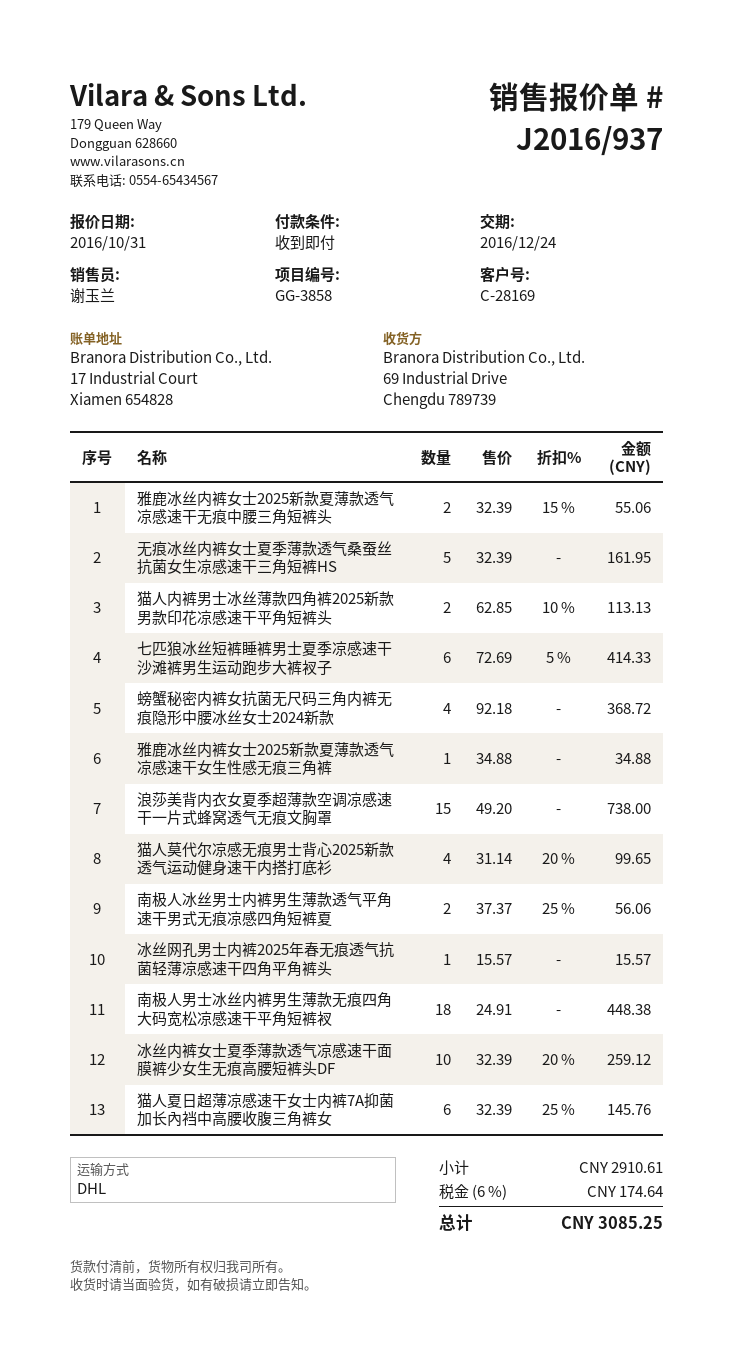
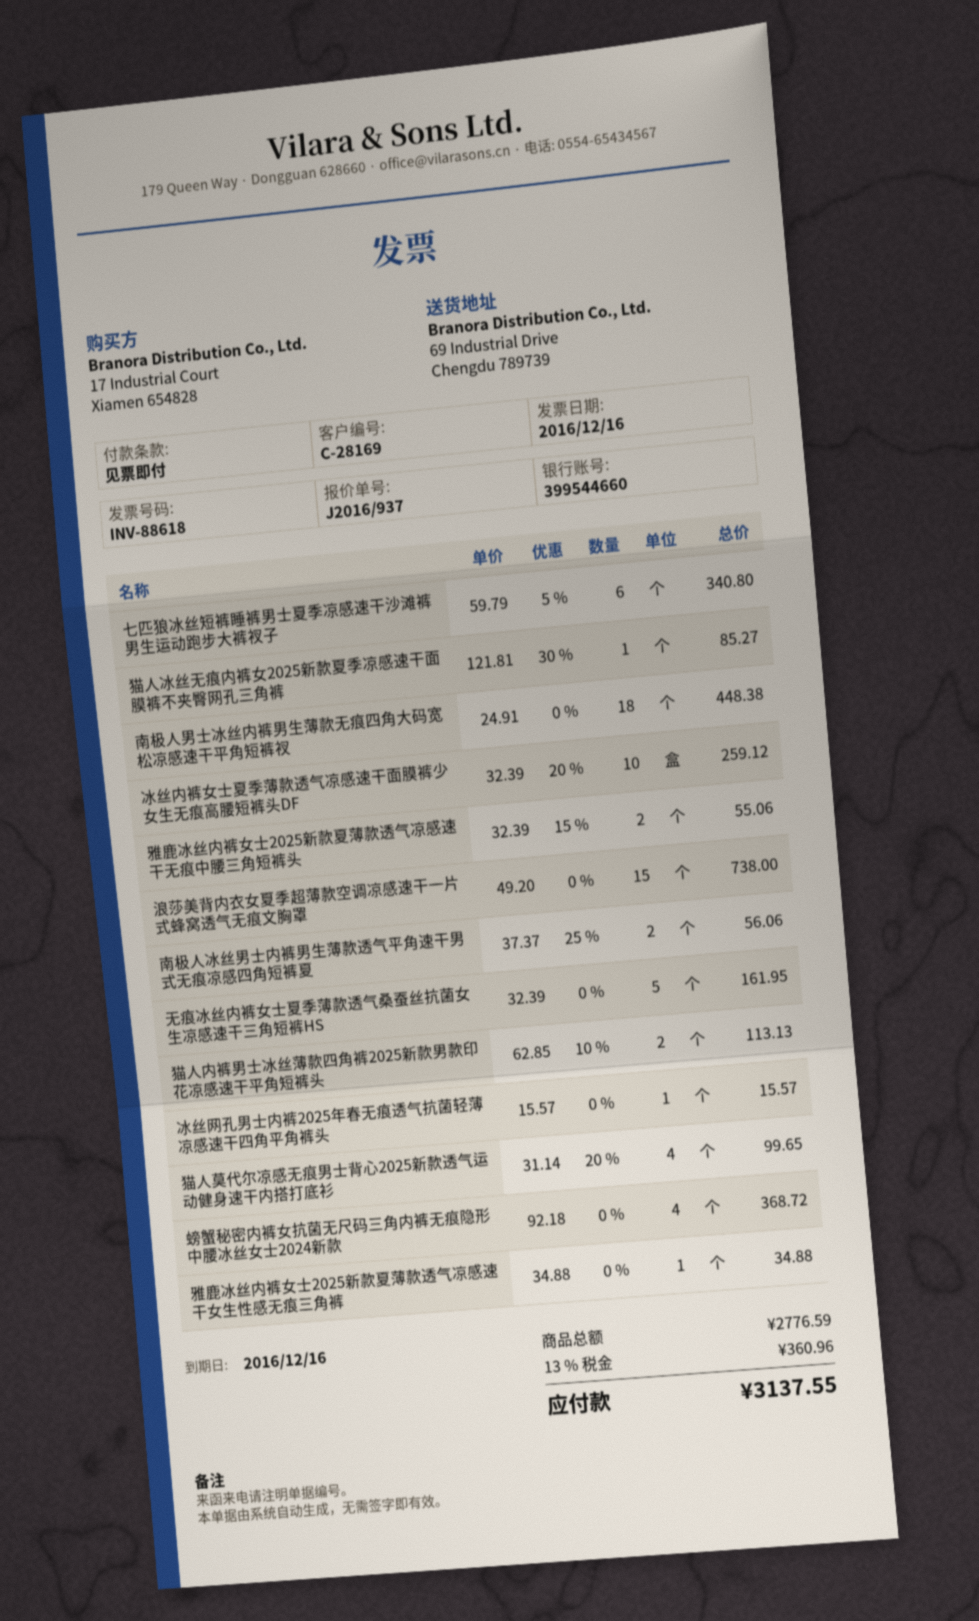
七匹狼冰丝短裤睡裤男士夏季凉感速干沙滩裤男生运动跑步大裤衩子: 6 x 72.69 - 5% = 414.33 -> 6 x 59.79 - 5% = 340.80
猫人夏日超薄凉感速干女士内裤7A抑菌加长內裆中高腰收腹三角裤女: 6 x 32.39 - 25% = 145.76 -> none
猫人冰丝无痕内裤女2025新款夏季凉感速干面膜裤不夹臀网孔三角裤: none -> 1 x 121.81 - 30% = 85.27
subtotal: 2910.61 -> 2776.59
tax: 6% = 174.64 -> 13% = 360.96
total: 3085.25 -> 3137.55

